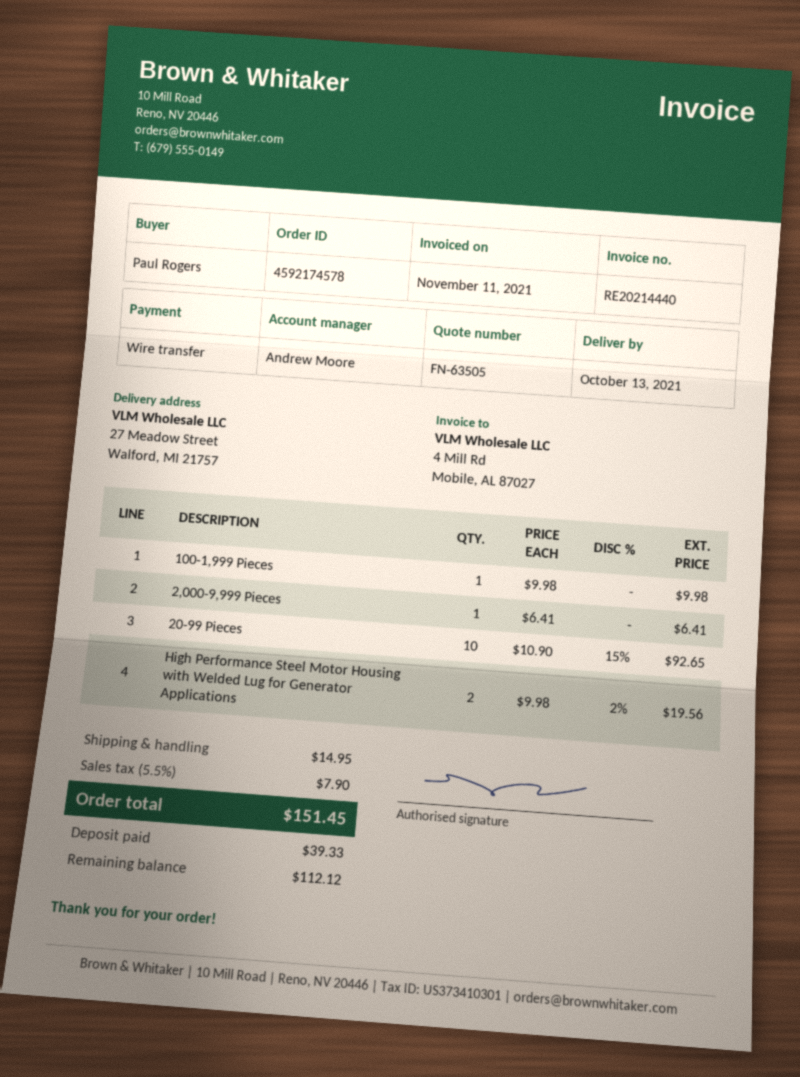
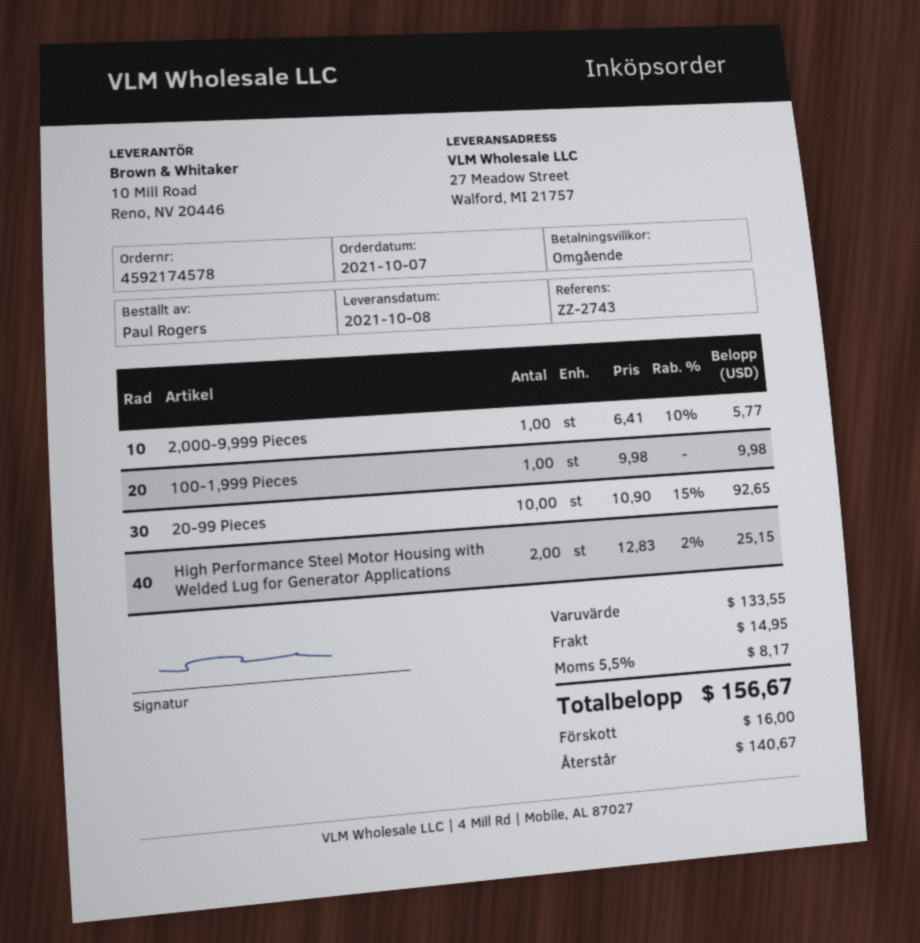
delivery date: 2021-10-13 -> 2021-10-08
2,000-9,999 Pieces: 1 x 6.41 = 6.41 -> 1 x 6.41 - 10% = 5.77
High Performance Steel Motor Housing with Welded Lug for Generator Applications: 2 x 9.98 - 2% = 19.56 -> 2 x 12.83 - 2% = 25.15
tax: 5.5% = 7.90 -> 5.5% = 8.17
total: 151.45 -> 156.67
deposit: 39.33 -> 16.00
balance: 112.12 -> 140.67

